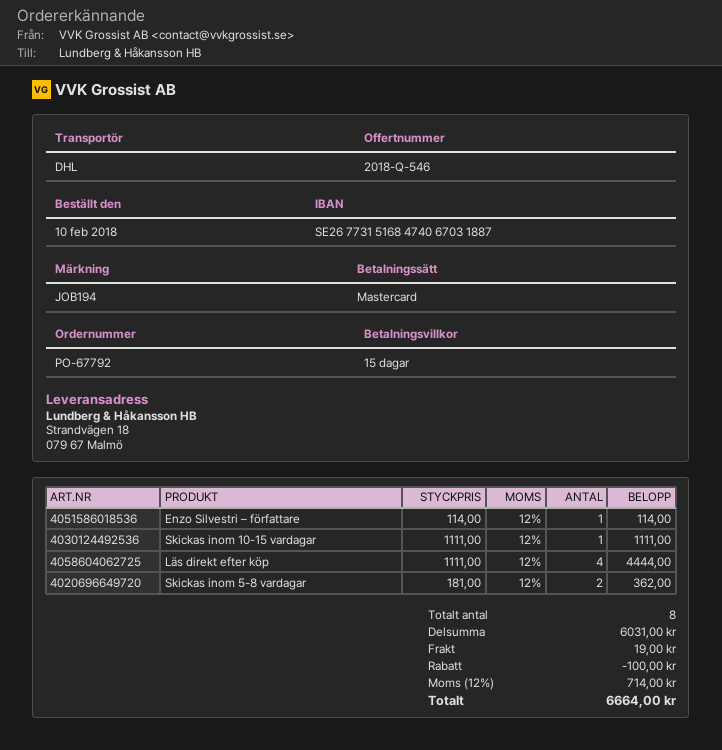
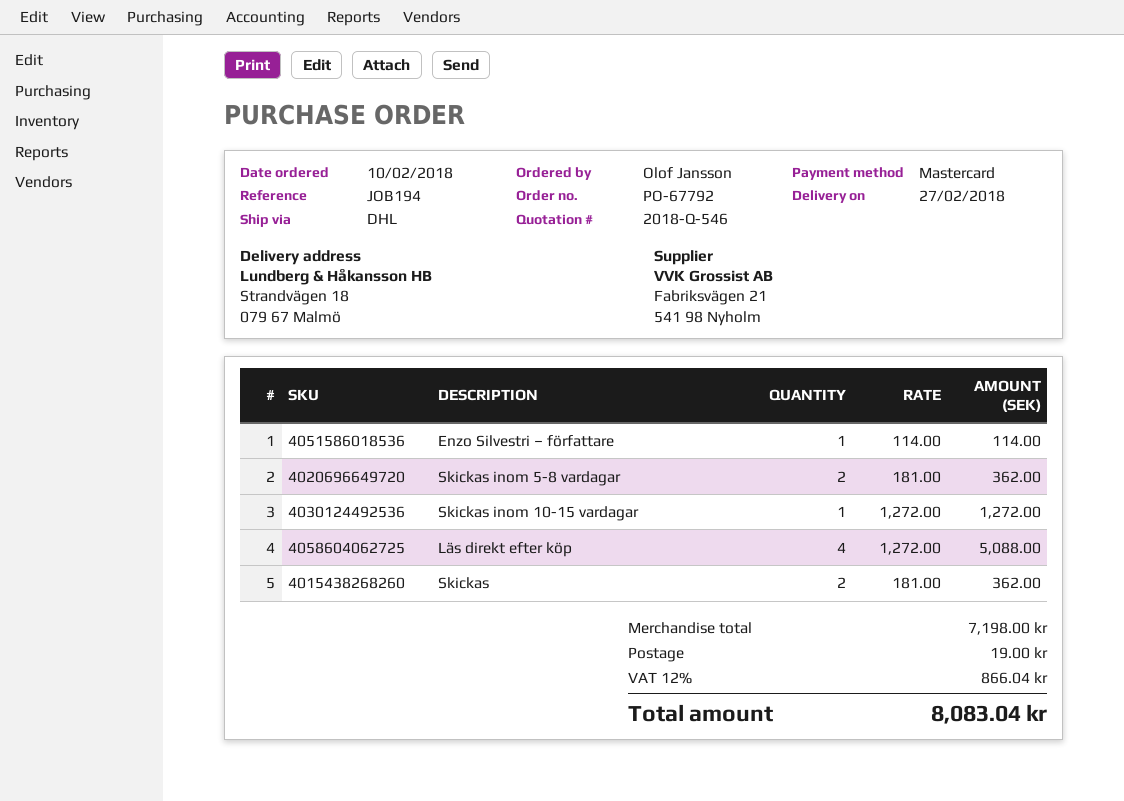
Skickas inom 10-15 vardagar: 1 x 1111.00 = 1111.00 -> 1 x 1272.00 = 1272.00
Läs direkt efter köp: 4 x 1111.00 = 4444.00 -> 4 x 1272.00 = 5088.00
Skickas: none -> 2 x 181.00 = 362.00
subtotal: 6031.00 -> 7198.00
discount: 100.00 -> none
tax: 12% = 714.00 -> 12% = 866.04
total: 6664.00 -> 8083.04

